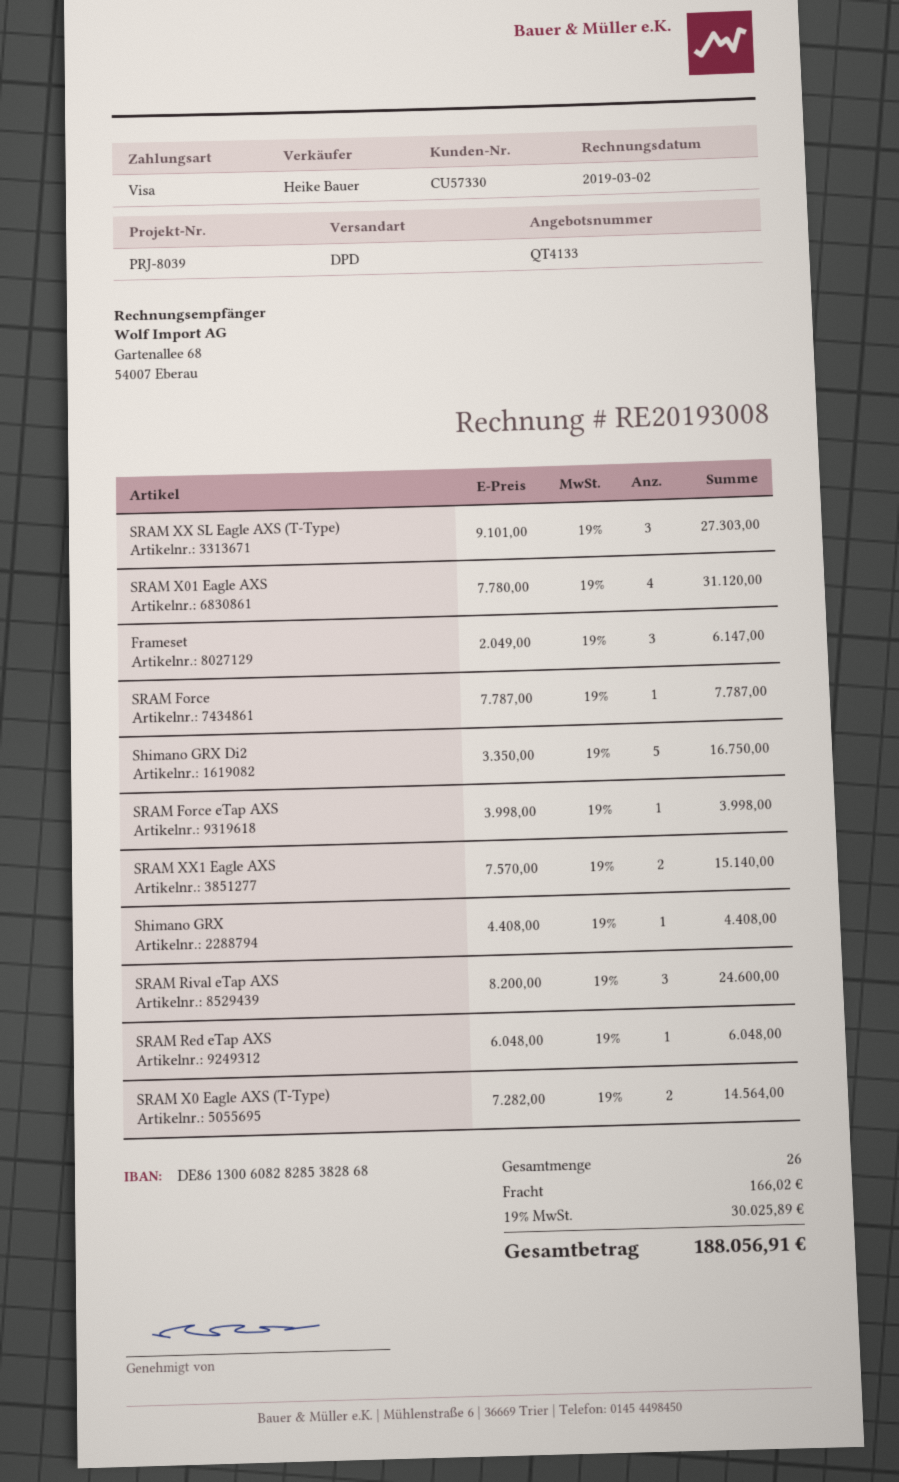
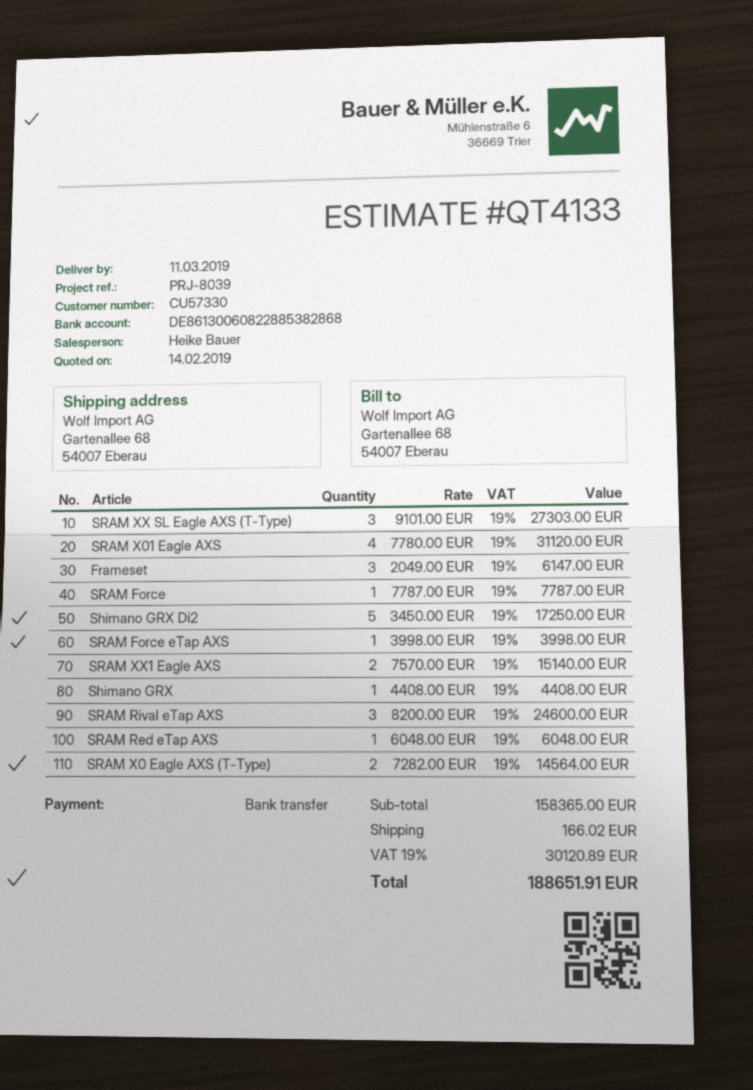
payment method: Visa -> bank transfer
bank account: DE86130060828285382868 -> DE86130060822885382868
Shimano GRX Di2: 5 x 3350.00 = 16750.00 -> 5 x 3450.00 = 17250.00
tax: 19% = 30025.89 -> 19% = 30120.89
total: 188056.91 -> 188651.91

